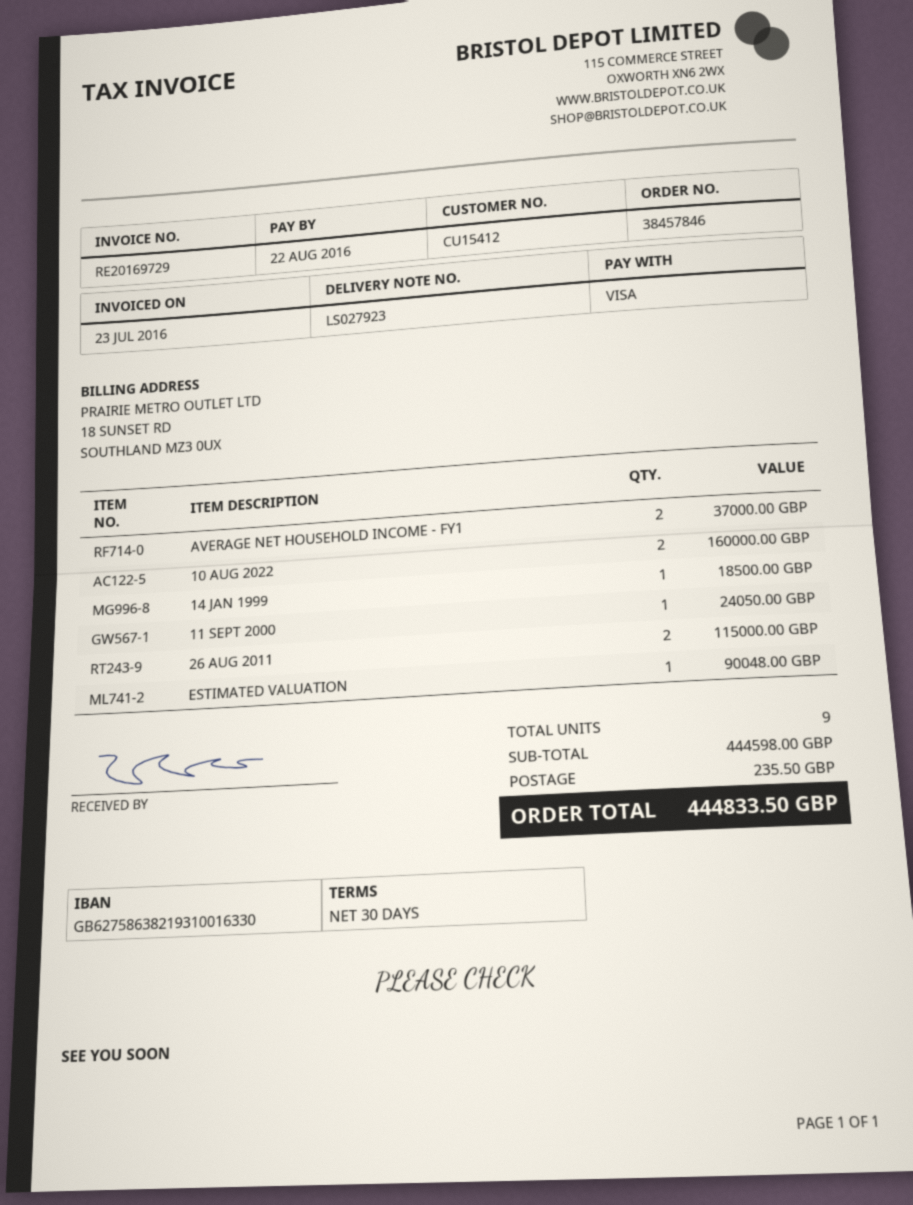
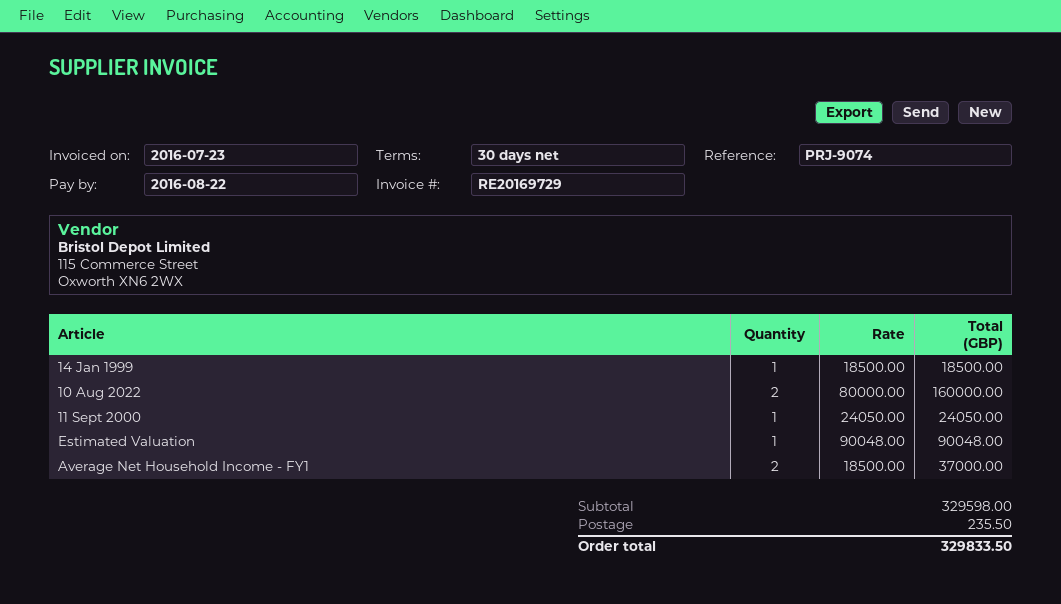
26 AUG 2011: 2 for 115000.00 -> none
subtotal: 444598.00 -> 329598.00
total: 444833.50 -> 329833.50

